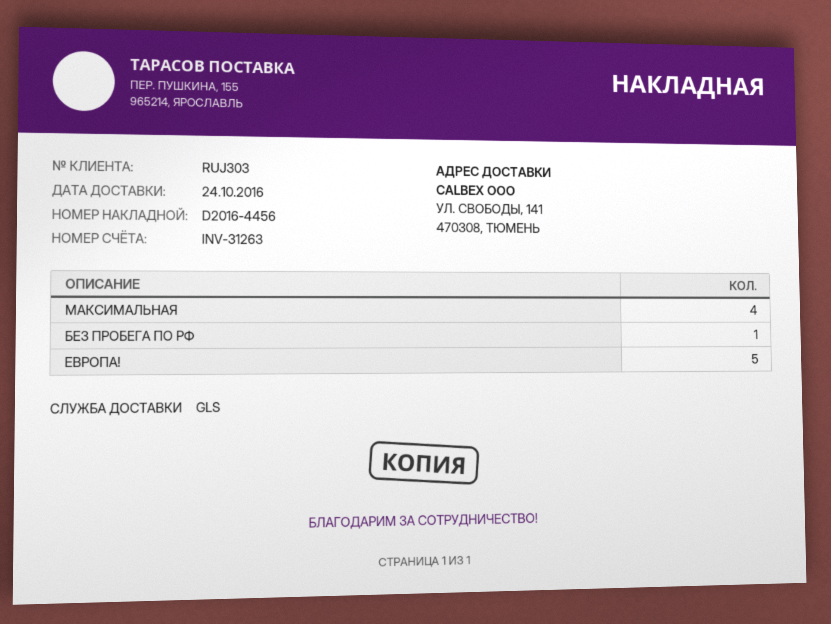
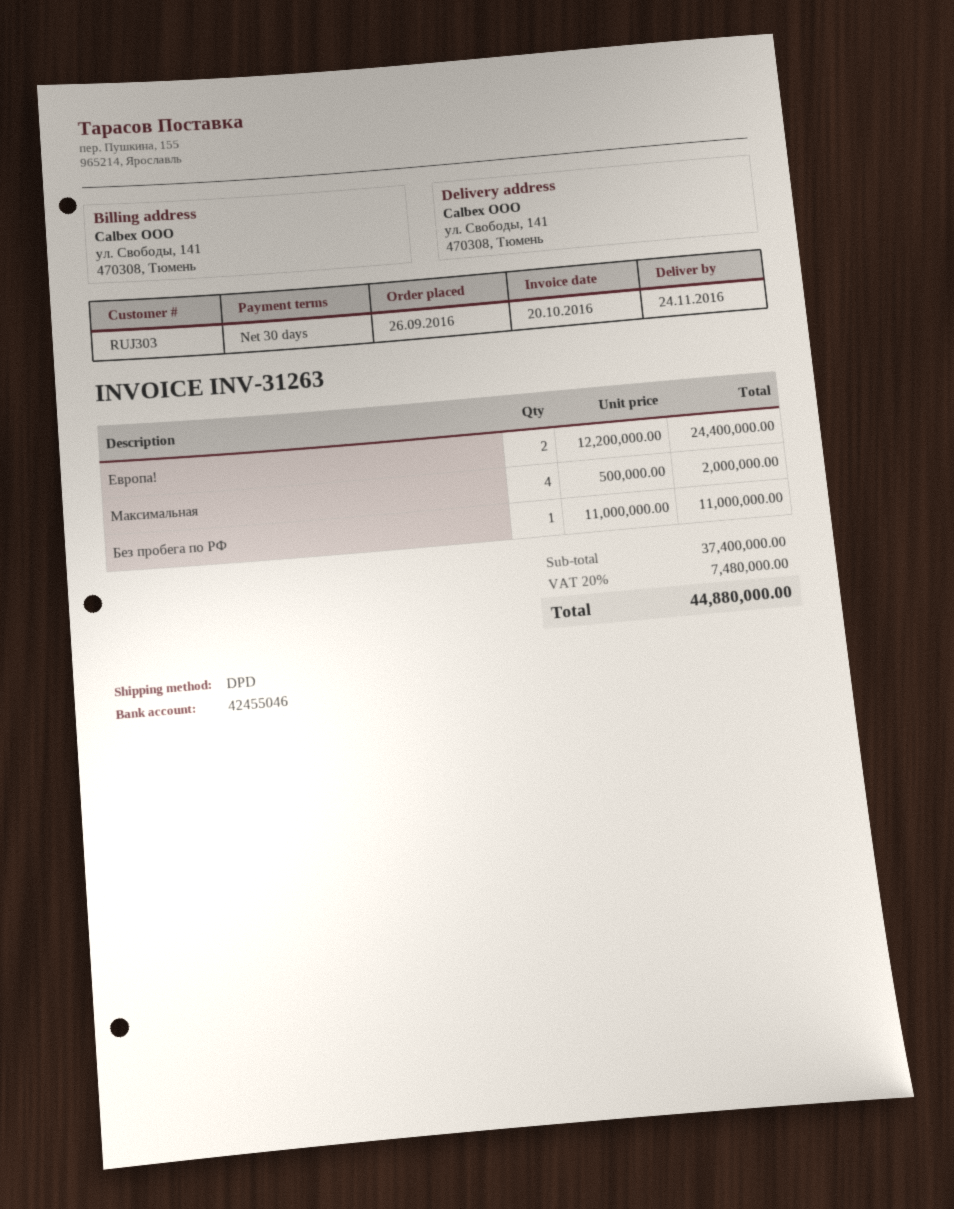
delivery date: 2016-10-24 -> 2016-11-24
shipping method: GLS -> DPD
ЕВРОПА!: 5 -> 2

